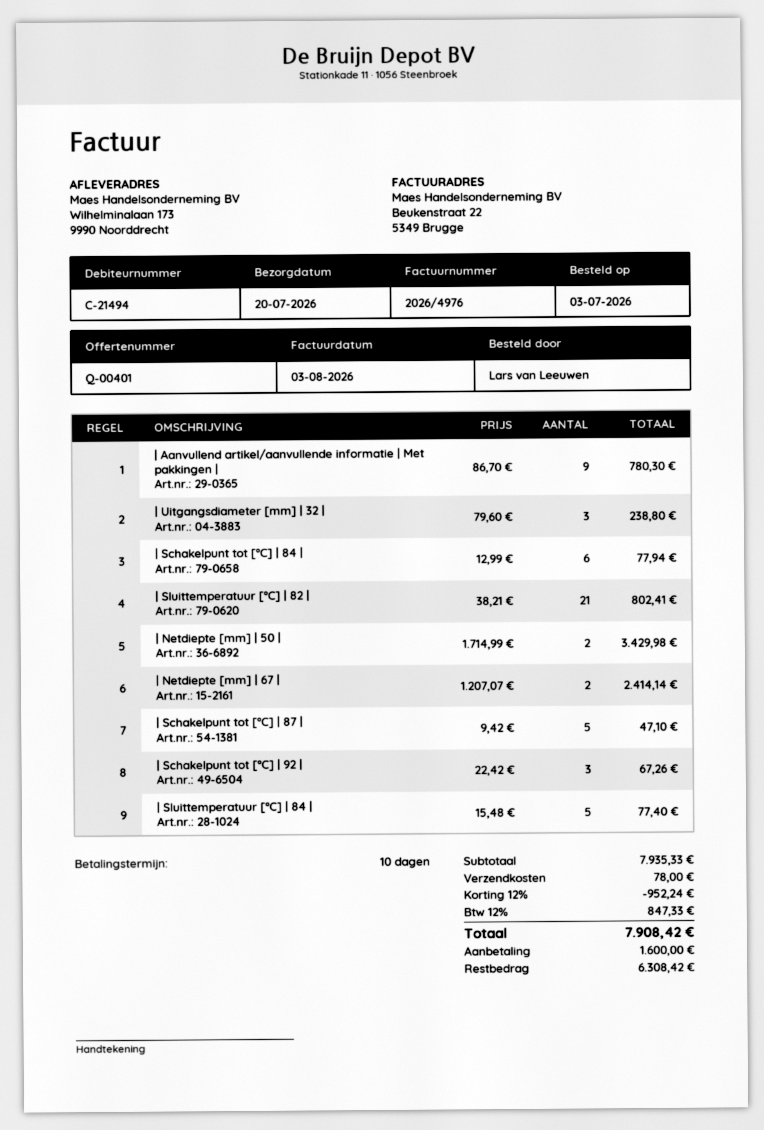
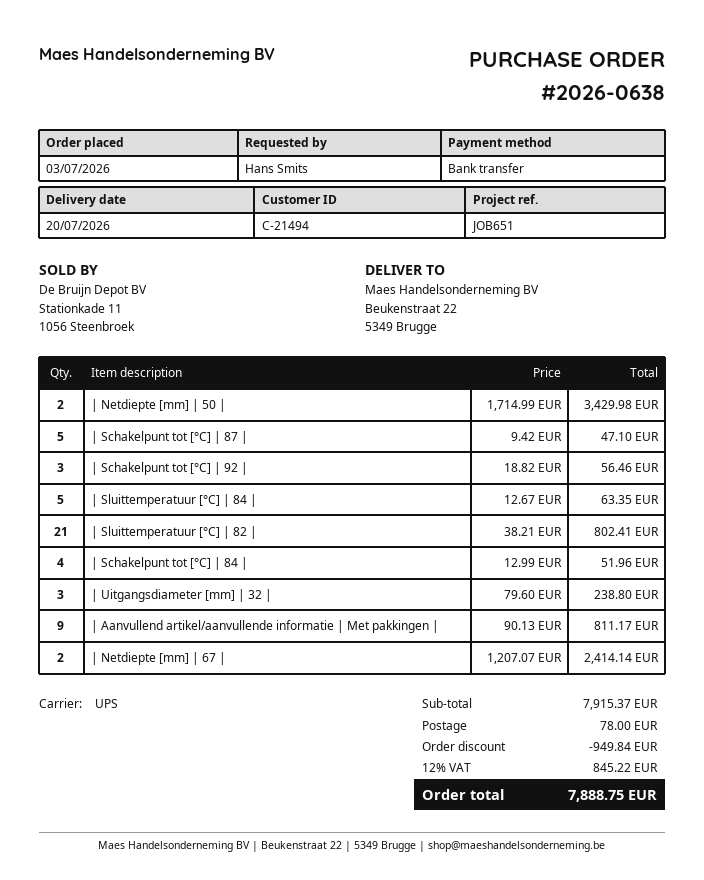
ordered by: Lars van Leeuwen -> Hans Smits
ship to: Wilhelminalaan 173, 9990 Noorddrecht -> Beukenstraat 22, 5349 Brugge
| Aanvullend artikel/aanvullende informatie | Met pakkingen |: 9 x 86.70 = 780.30 -> 9 x 90.13 = 811.17
| Schakelpunt tot [°C] | 84 |: 6 x 12.99 = 77.94 -> 4 x 12.99 = 51.96
| Schakelpunt tot [°C] | 92 |: 3 x 22.42 = 67.26 -> 3 x 18.82 = 56.46
| Sluittemperatuur [°C] | 84 |: 5 x 15.48 = 77.40 -> 5 x 12.67 = 63.35
subtotal: 7935.33 -> 7915.37
discount: 952.24 -> 949.84
tax: 12% = 847.33 -> 12% = 845.22
total: 7908.42 -> 7888.75

